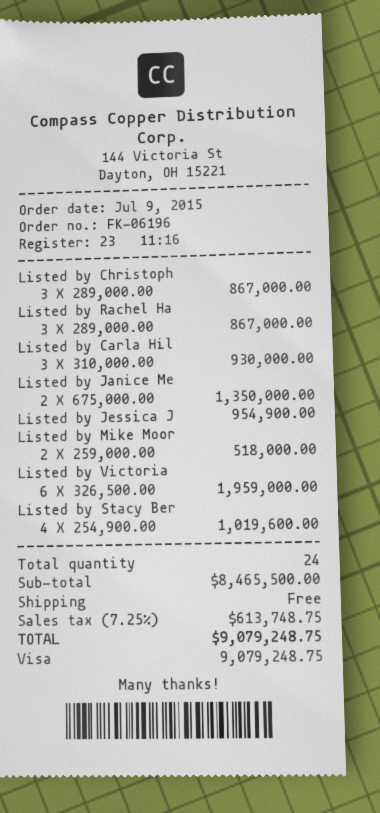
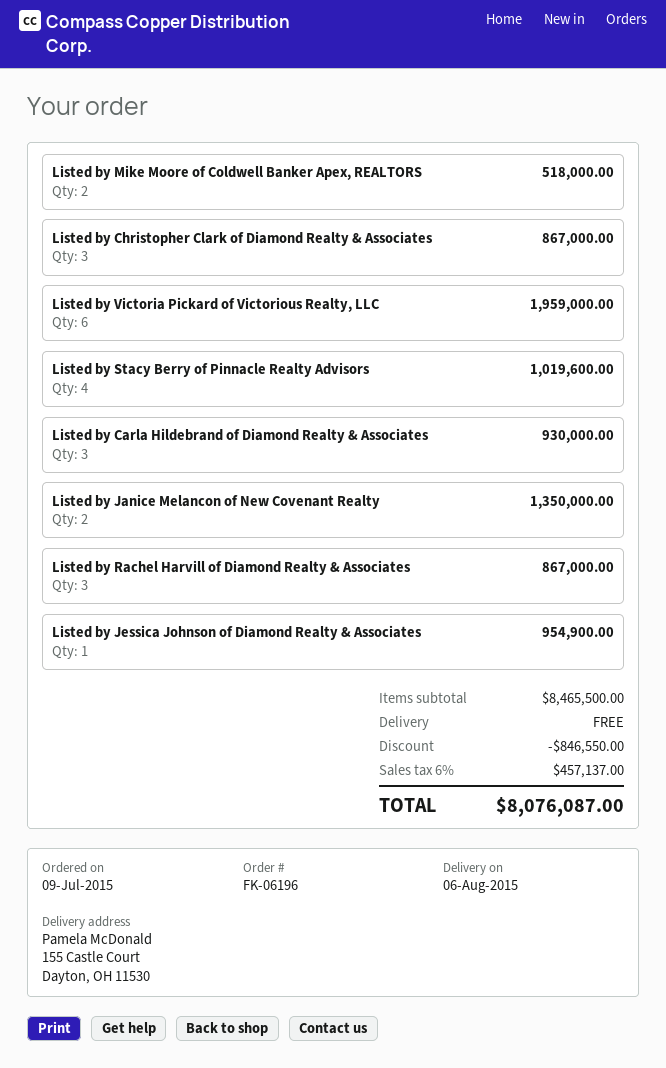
discount: none -> 846550.00
tax: 7.25% = 613748.75 -> 6% = 457137.00
total: 9079248.75 -> 8076087.00

